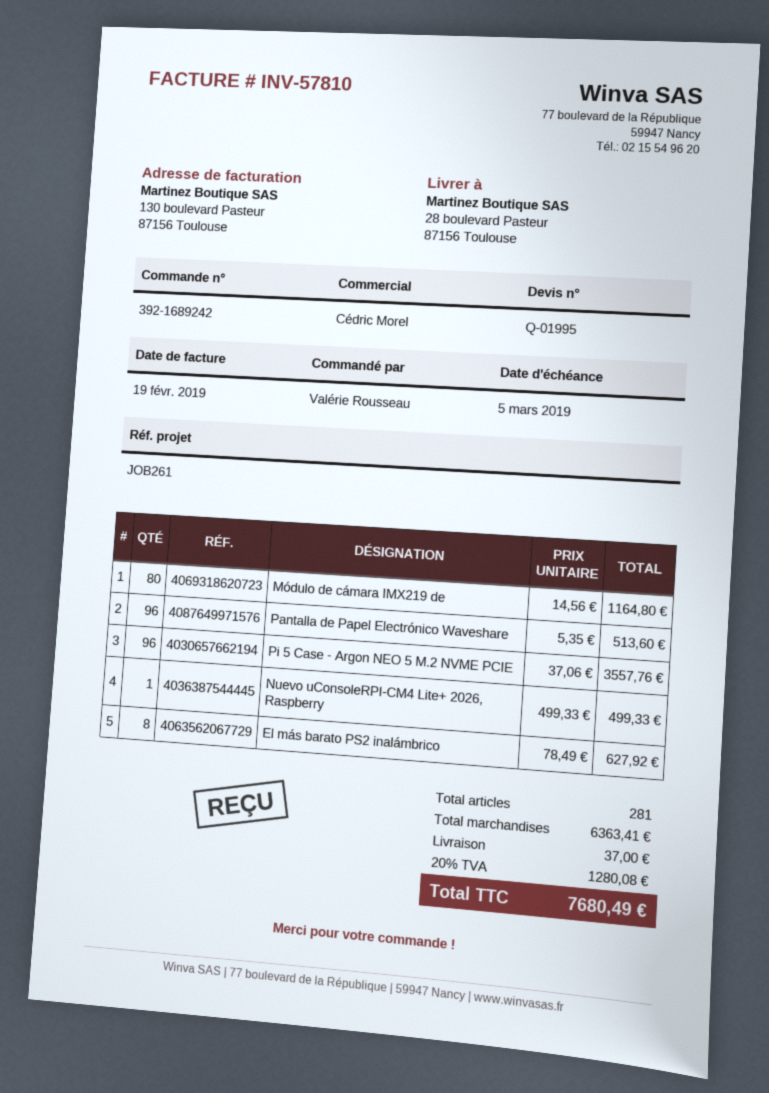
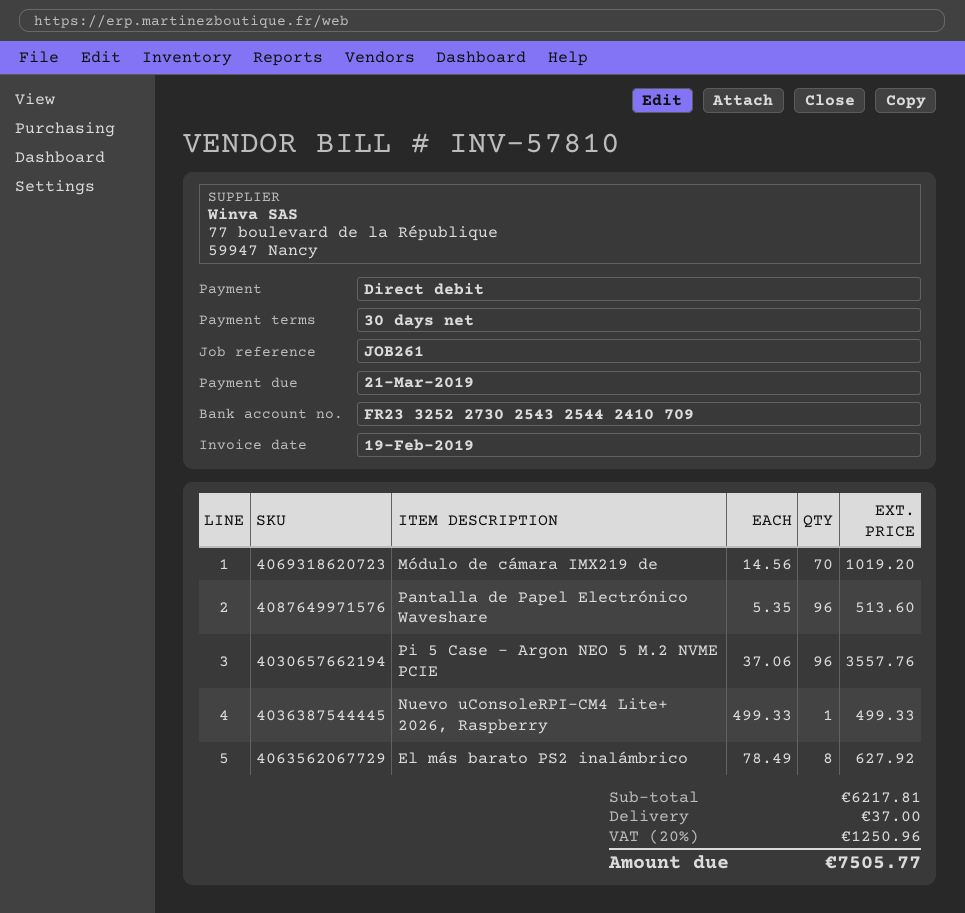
due date: 2019-03-05 -> 2019-03-21
Módulo de cámara IMX219 de: 80 x 14.56 = 1164.80 -> 70 x 14.56 = 1019.20
subtotal: 6363.41 -> 6217.81
tax: 20% = 1280.08 -> 20% = 1250.96
total: 7680.49 -> 7505.77

